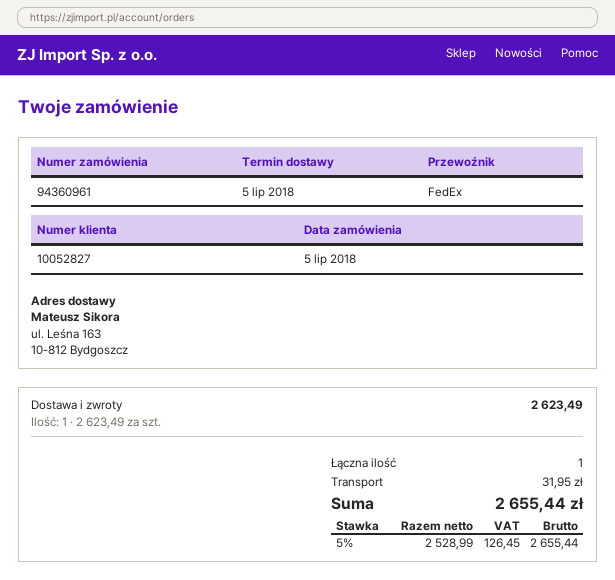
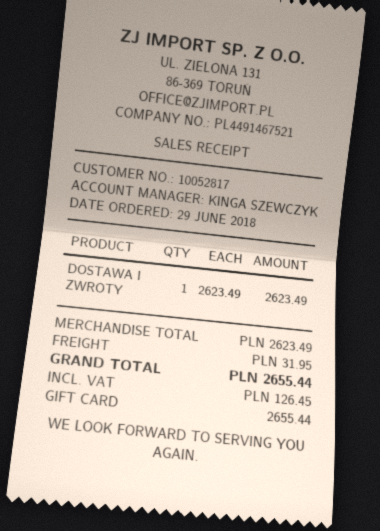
order date: 2018-07-05 -> 2018-06-29
customer number: 10052827 -> 10052817

